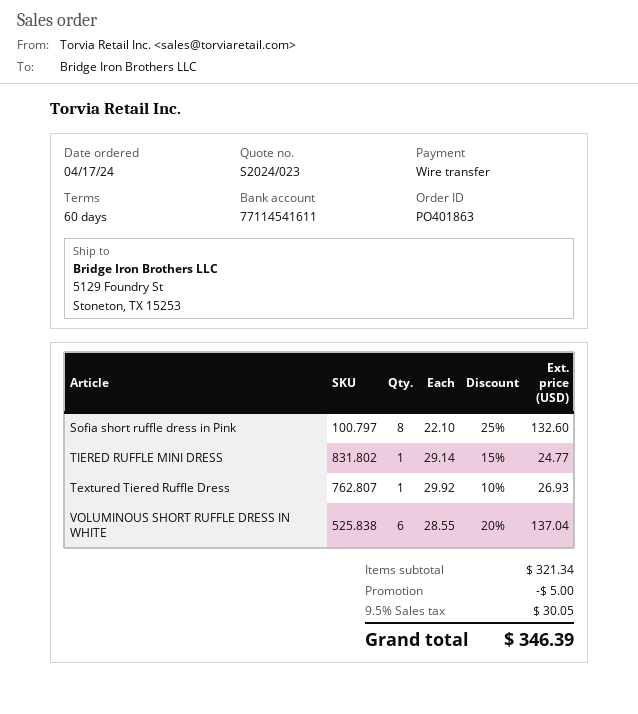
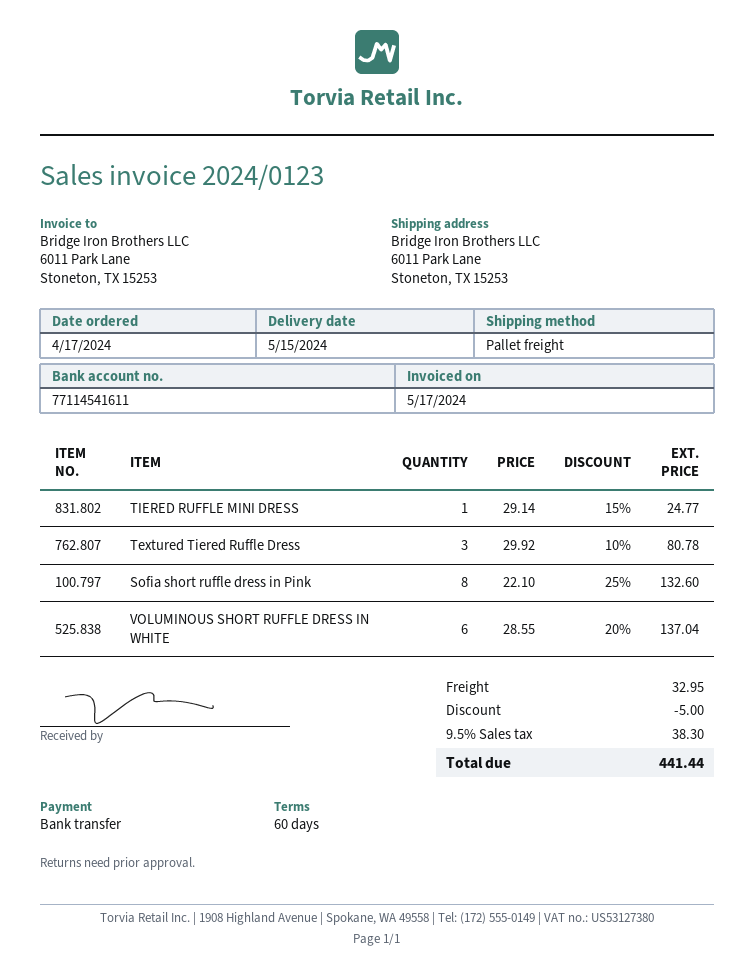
ship to: 5129 Foundry St, Stoneton, TX 15253 -> 6011 Park Lane, Stoneton, TX 15253
Textured Tiered Ruffle Dress: 1 x 29.92 - 10% = 26.93 -> 3 x 29.92 - 10% = 80.78
shipping: none -> 32.95
tax: 9.5% = 30.05 -> 9.5% = 38.30
total: 346.39 -> 441.44

